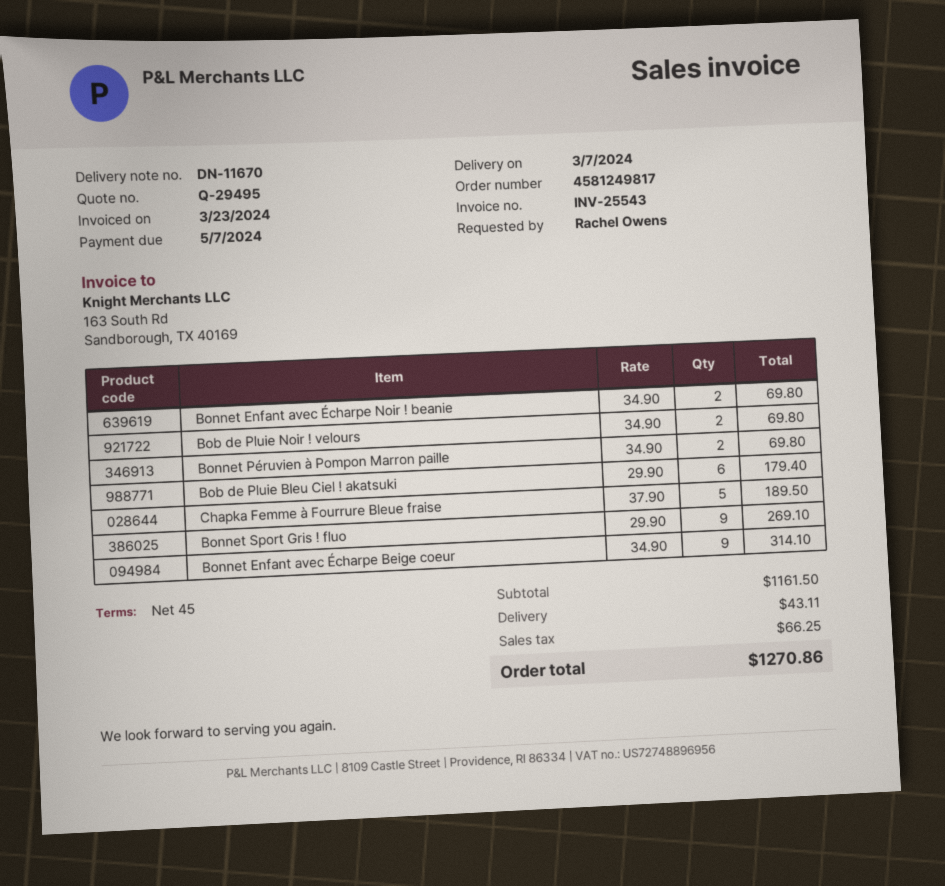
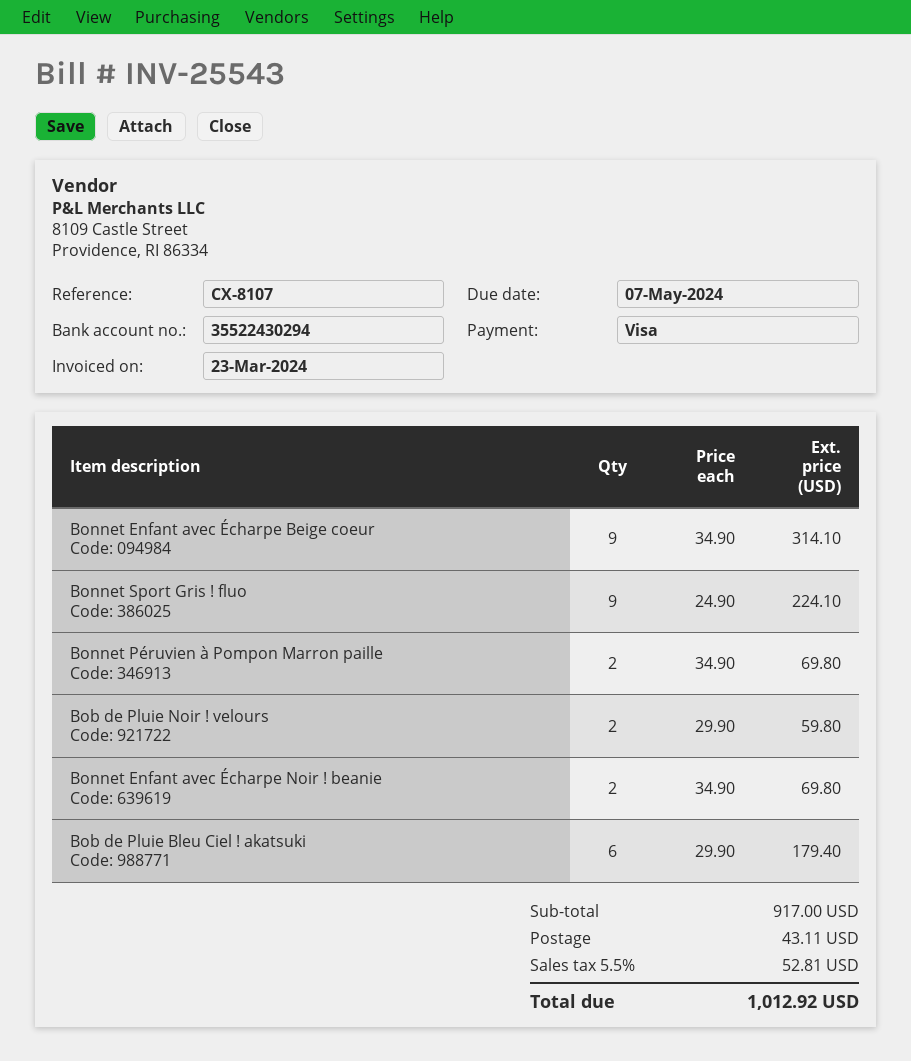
Bob de Pluie Noir ! velours: 2 x 34.90 = 69.80 -> 2 x 29.90 = 59.80
Chapka Femme à Fourrure Bleue fraise: 5 x 37.90 = 189.50 -> none
Bonnet Sport Gris ! fluo: 9 x 29.90 = 269.10 -> 9 x 24.90 = 224.10
subtotal: 1161.50 -> 917.00
tax: 66.25 -> 52.81
total: 1270.86 -> 1012.92

